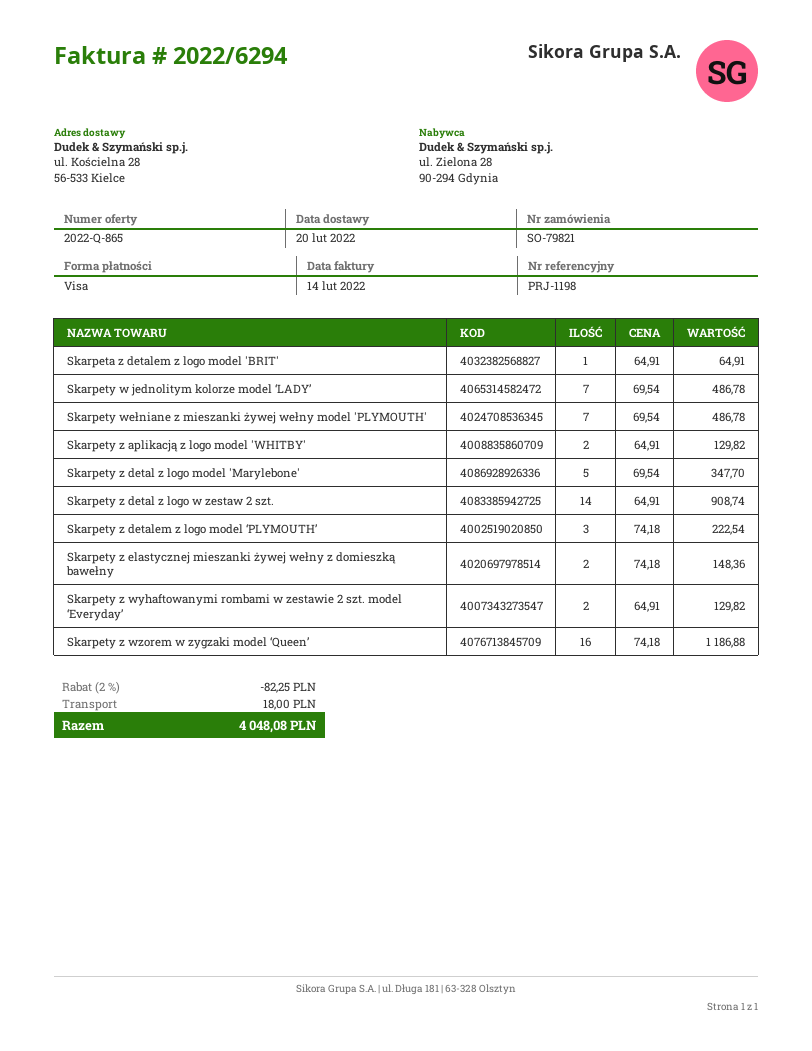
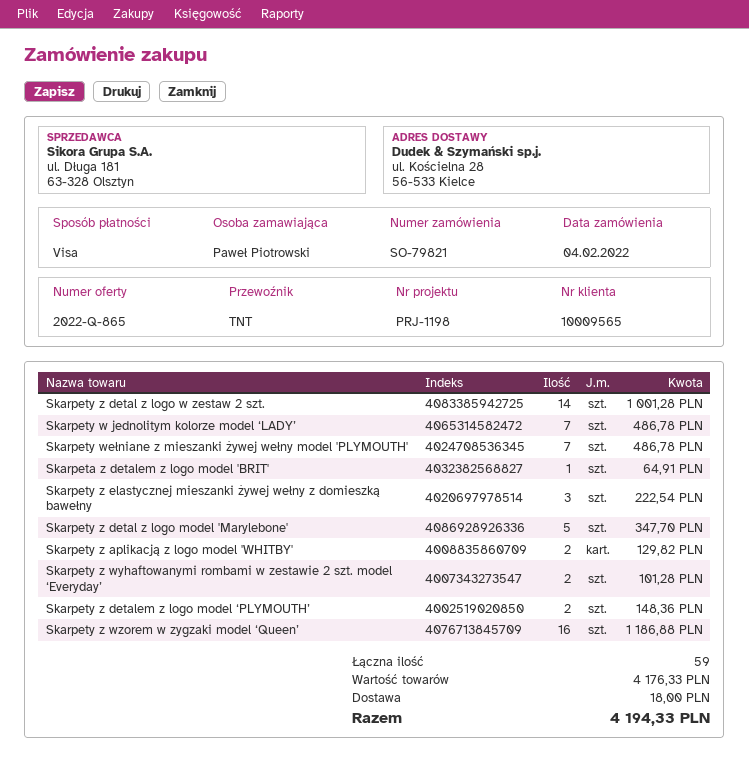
Skarpety z detal z logo w zestaw 2 szt.: 14 for 908.74 -> 14 for 1001.28
Skarpety z detalem z logo model ‘PLYMOUTH’: 3 for 222.54 -> 2 for 148.36
Skarpety z elastycznej mieszanki żywej wełny z domieszką bawełny: 2 for 148.36 -> 3 for 222.54
Skarpety z wyhaftowanymi rombami w zestawie 2 szt. model ‘Everyday’: 2 for 129.82 -> 2 for 101.28
discount: 2% = 82.25 -> none
total: 4048.08 -> 4194.33

